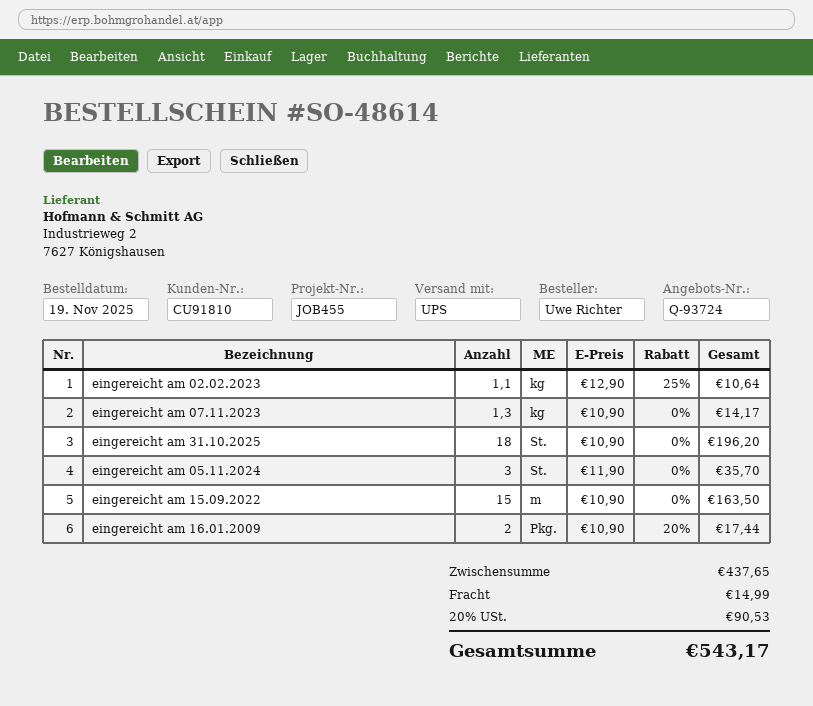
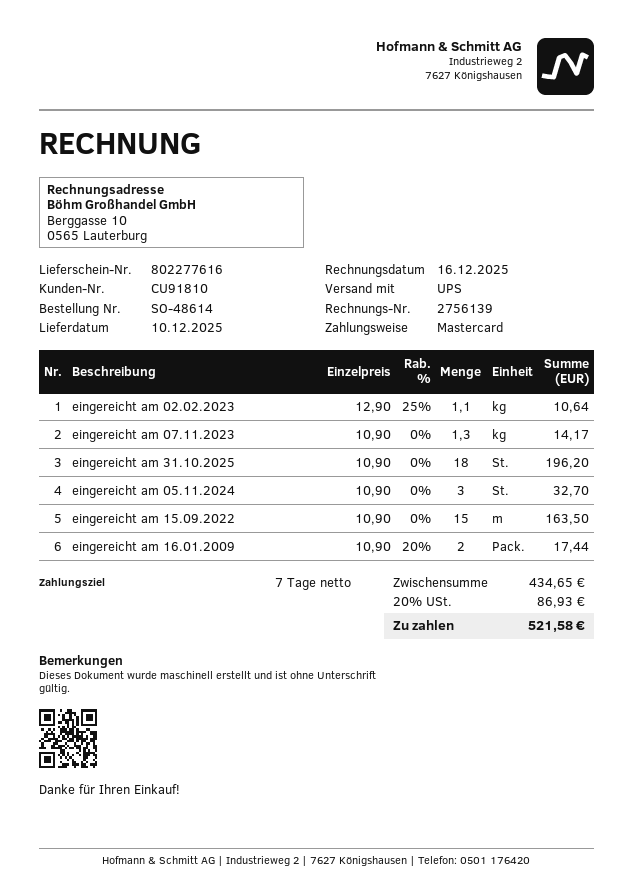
eingereicht am 05.11.2024: 3 x 11.90 = 35.70 -> 3 x 10.90 = 32.70
subtotal: 437.65 -> 434.65
shipping: 14.99 -> none
tax: 20% = 90.53 -> 20% = 86.93
total: 543.17 -> 521.58

